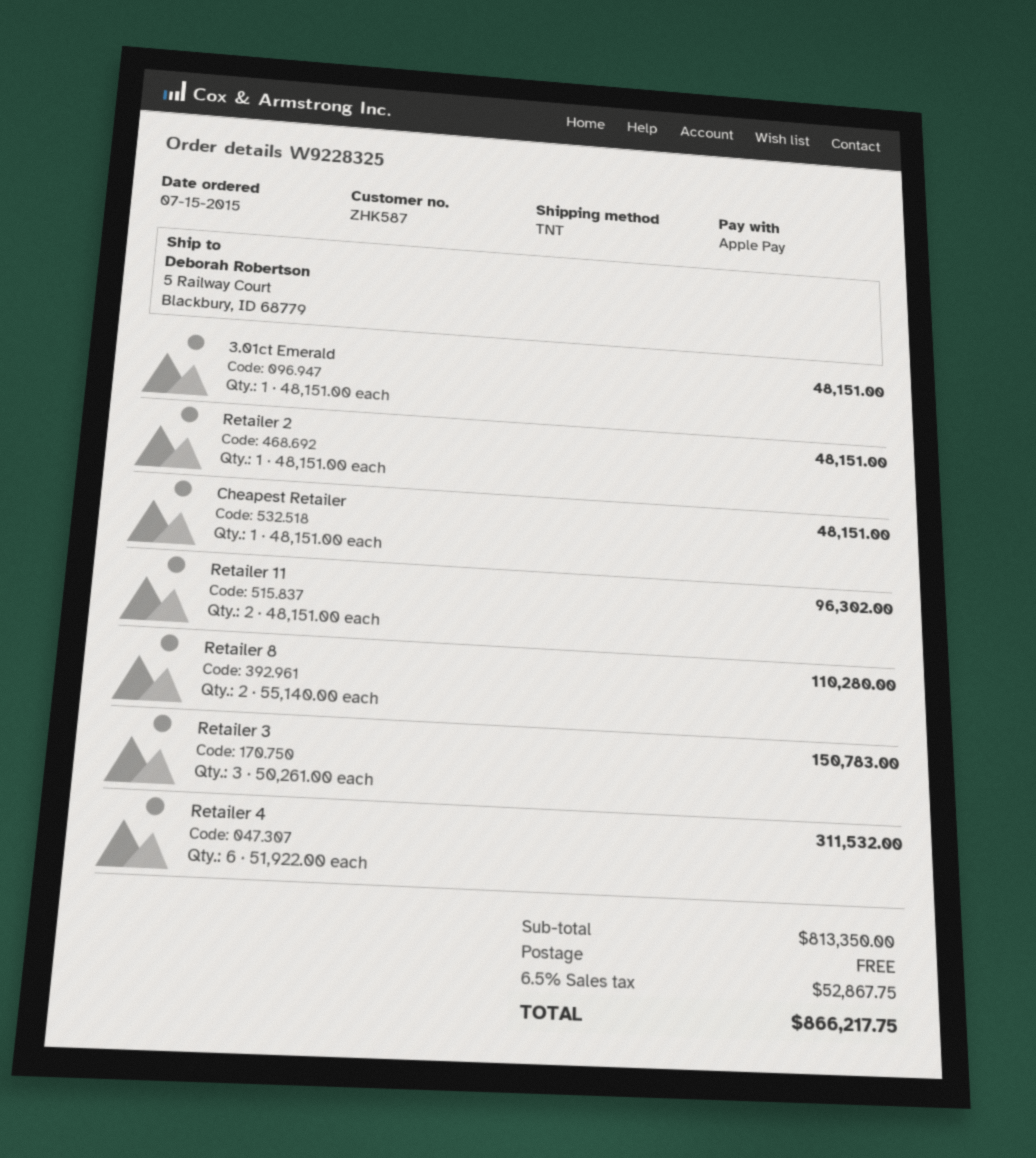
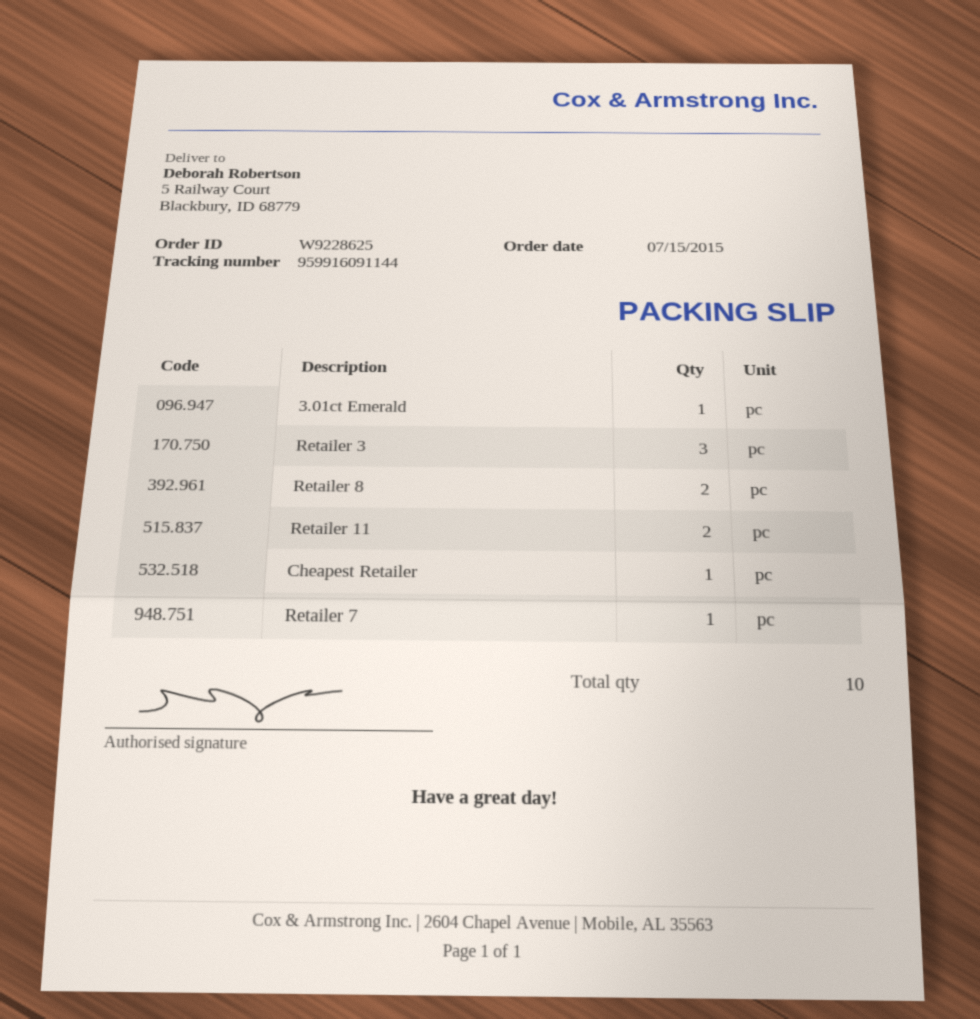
order number: W9228325 -> W9228625
Retailer 2: 1 -> none
Retailer 4: 6 -> none
Retailer 7: none -> 1

